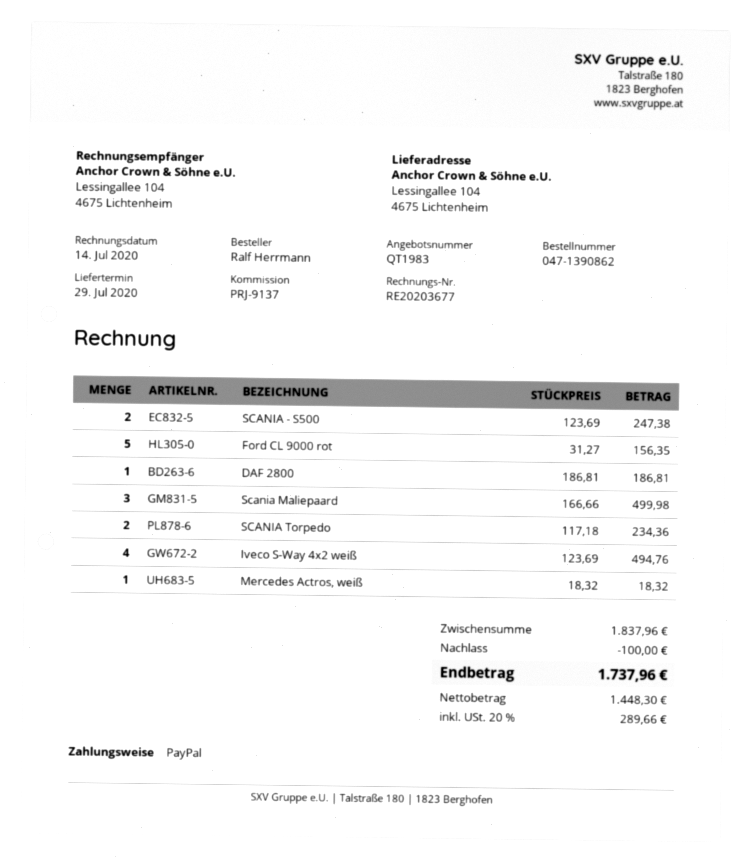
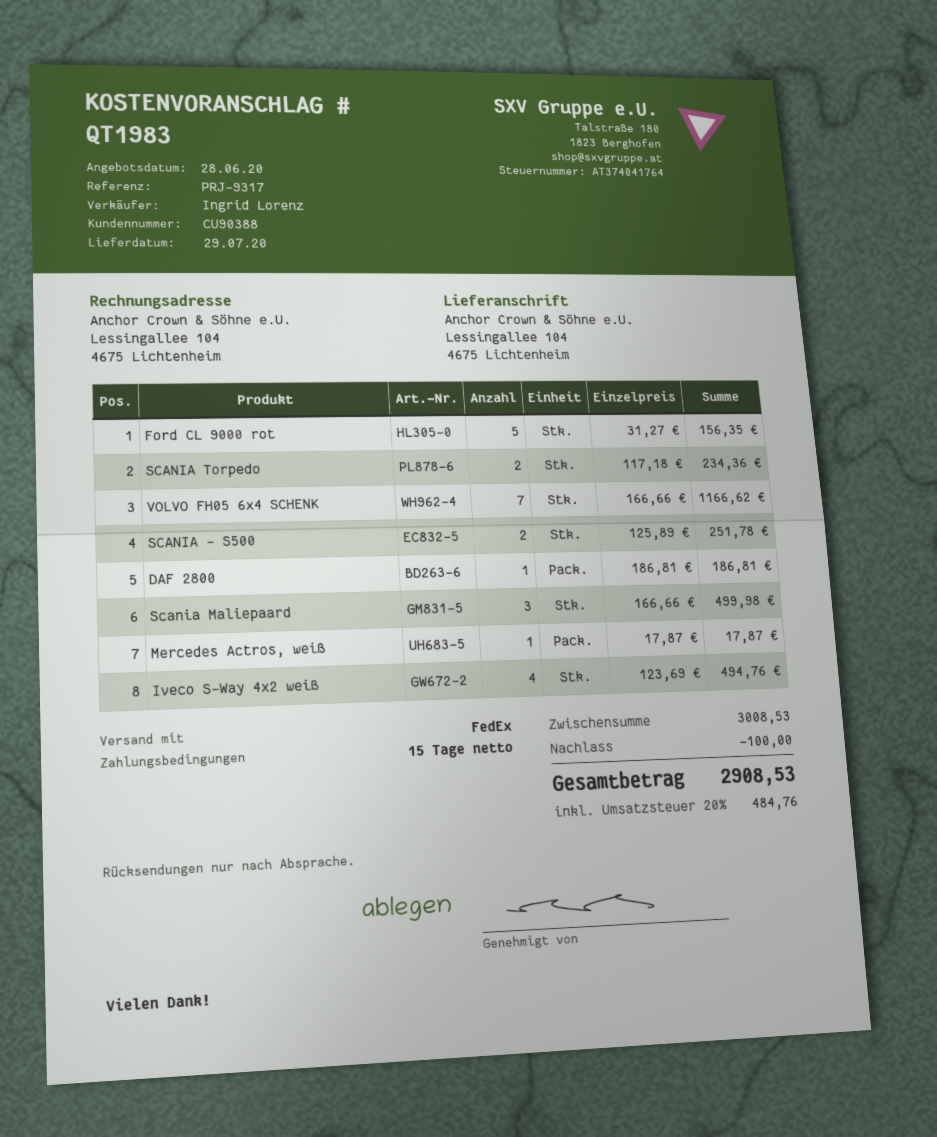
reference: PRJ-9137 -> PRJ-9317
SCANIA - S500: 2 x 123.69 = 247.38 -> 2 x 125.89 = 251.78
Mercedes Actros, weiß: 1 x 18.32 = 18.32 -> 1 x 17.87 = 17.87
VOLVO FH05 6x4 SCHENK: none -> 7 x 166.66 = 1166.62
subtotal: 1837.96 -> 3008.53
tax: 20% = 289.66 -> 20% = 484.76
total: 1737.96 -> 2908.53

